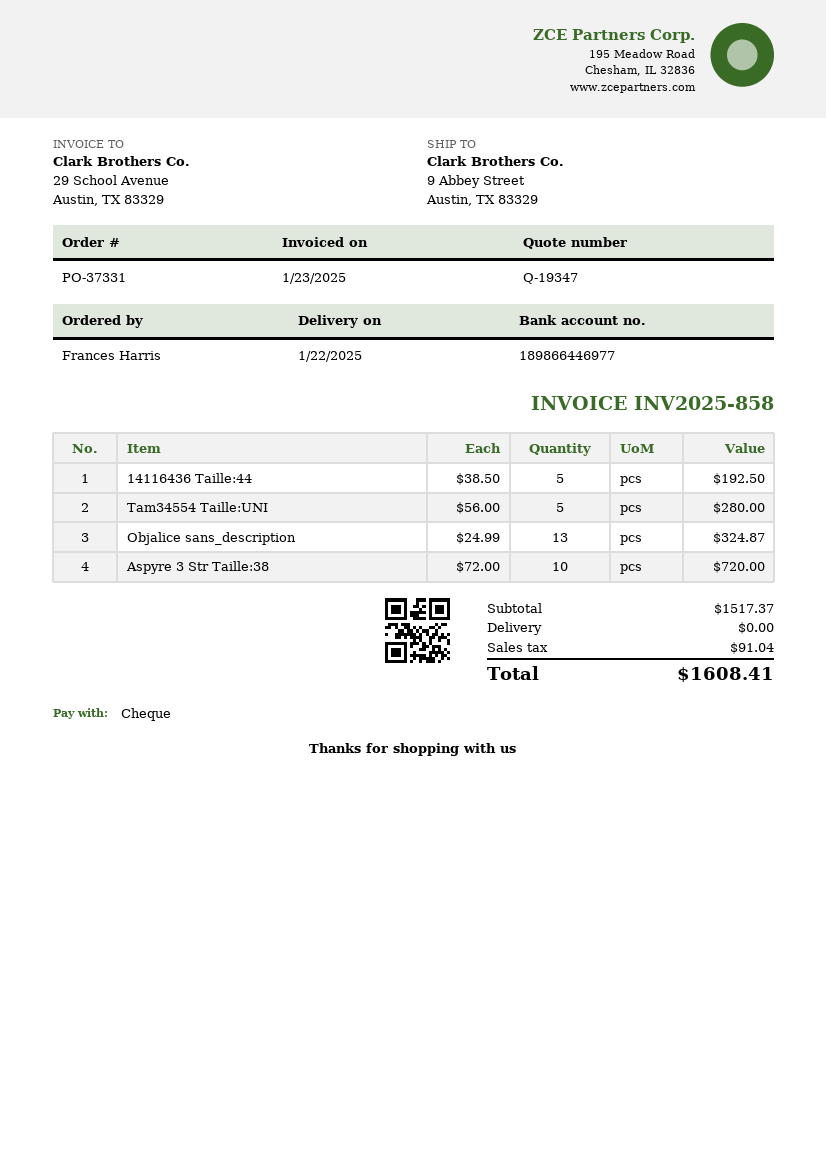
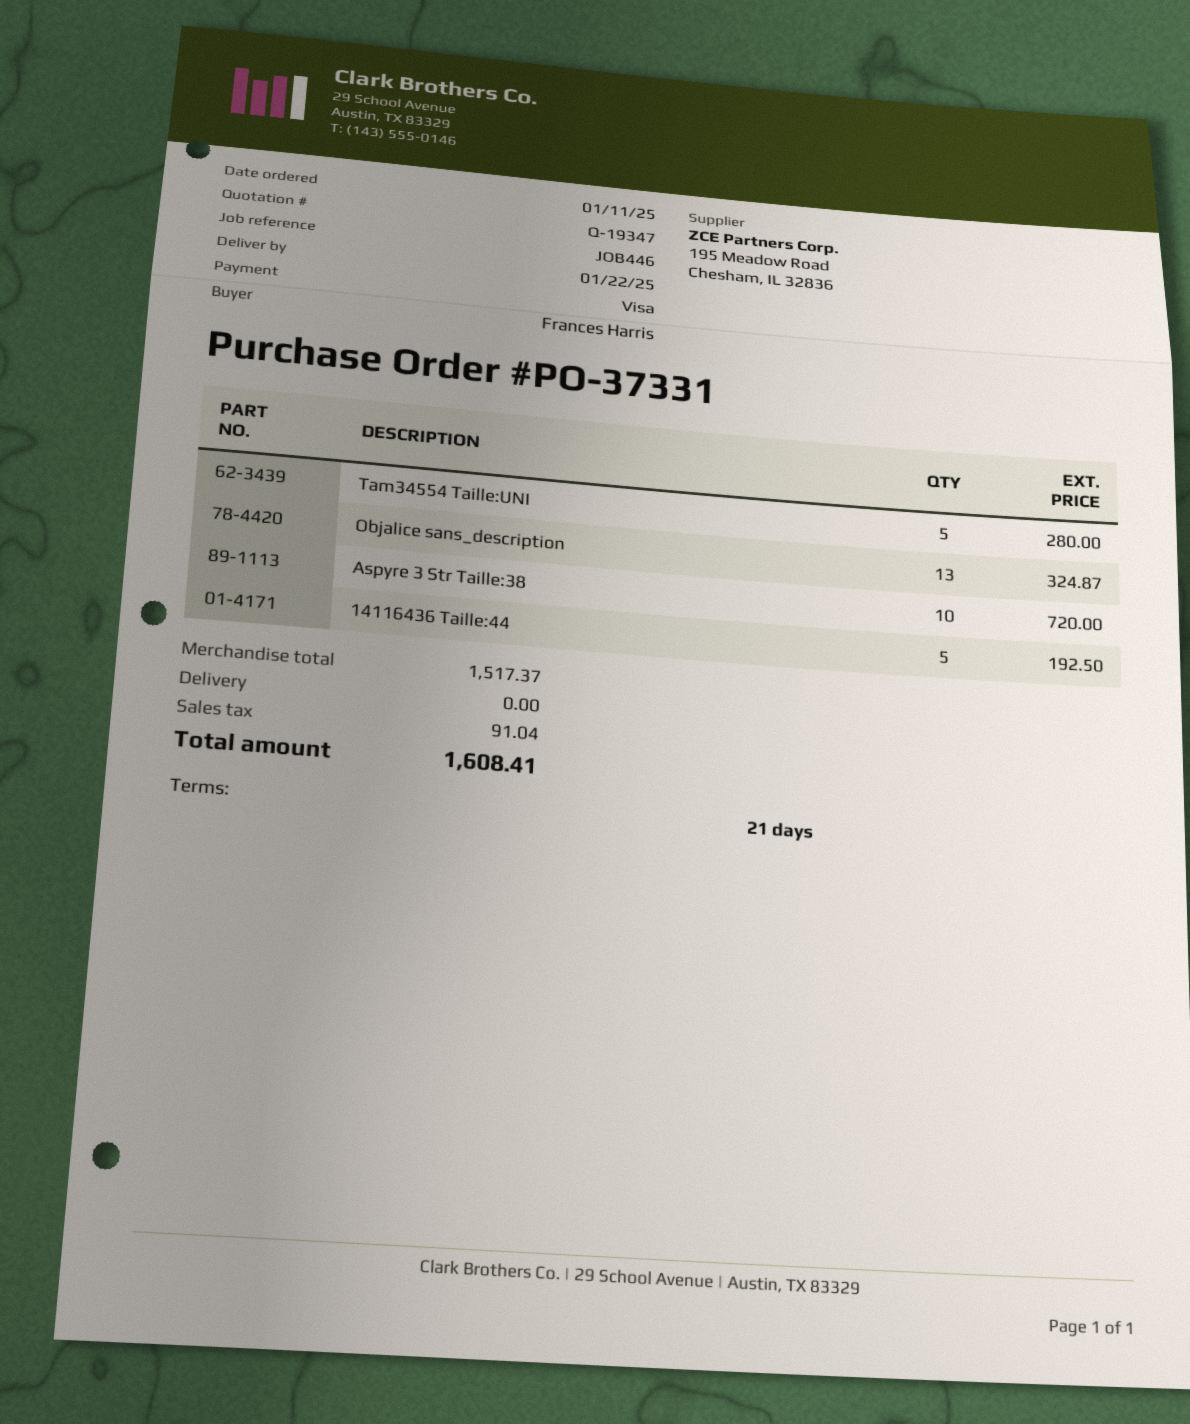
payment method: cheque -> Visa

